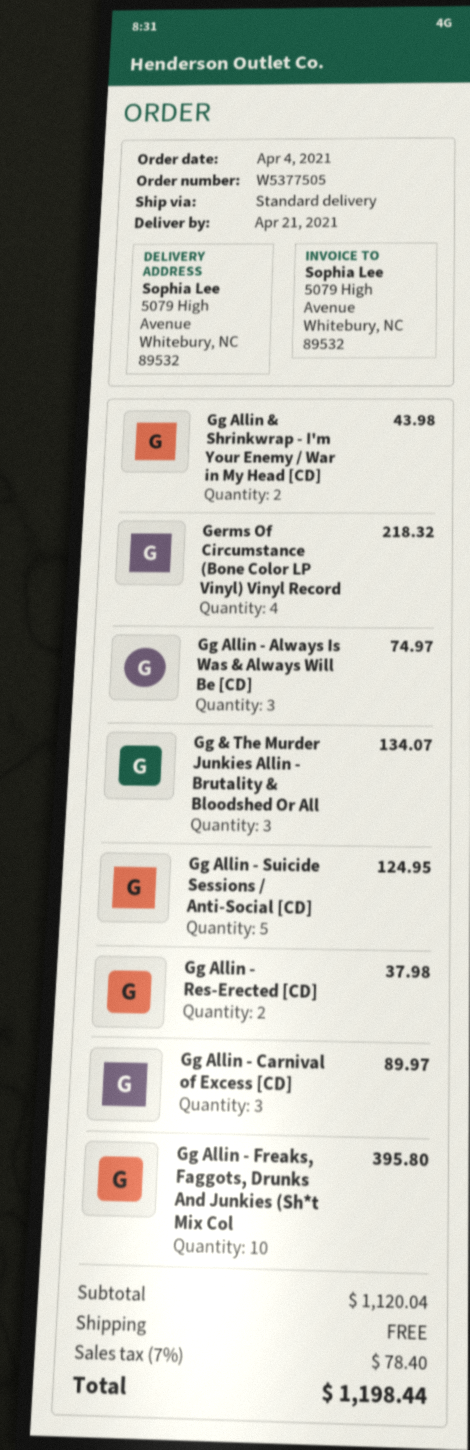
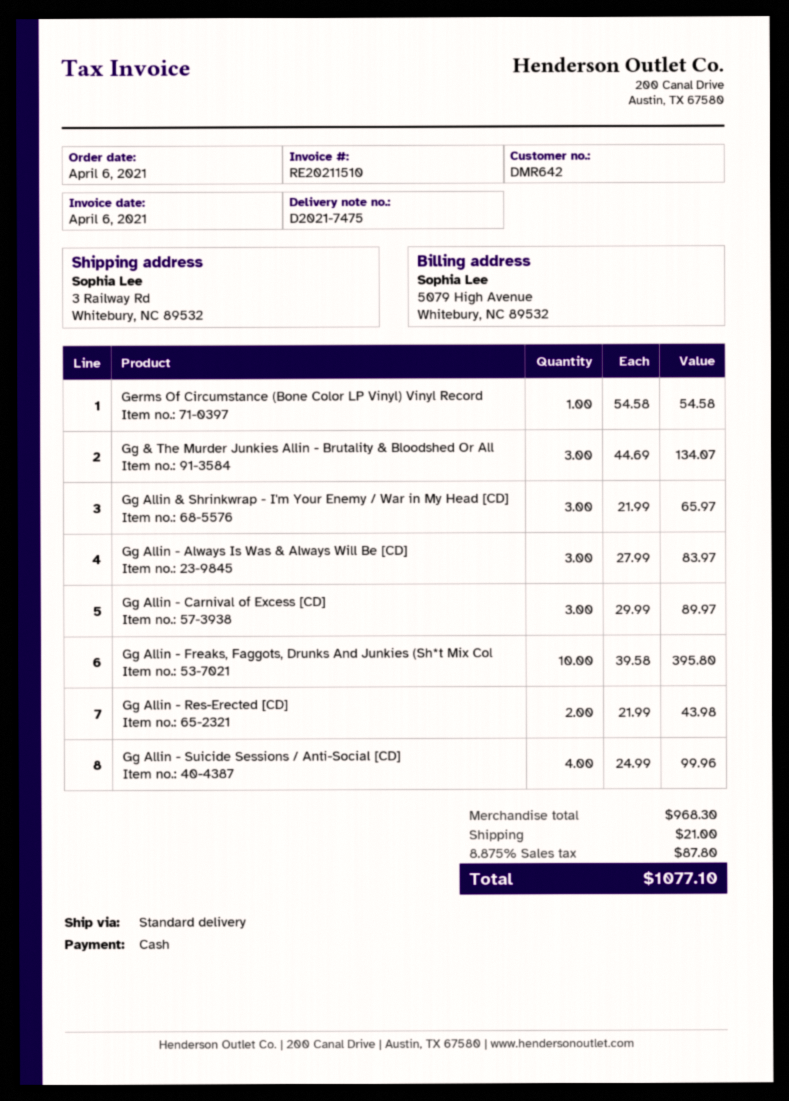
order date: 2021-04-04 -> 2021-04-06
ship to: 5079 High Avenue, Whitebury, NC 89532 -> 3 Railway Rd, Whitebury, NC 89532
Gg Allin & Shrinkwrap - I'm Your Enemy / War in My Head [CD]: 2 for 43.98 -> 3 for 65.97
Germs Of Circumstance (Bone Color LP Vinyl) Vinyl Record: 4 for 218.32 -> 1 for 54.58
Gg Allin - Always Is Was & Always Will Be [CD]: 3 for 74.97 -> 3 for 83.97
Gg Allin - Suicide Sessions / Anti-Social [CD]: 5 for 124.95 -> 4 for 99.96
Gg Allin - Res-Erected [CD]: 2 for 37.98 -> 2 for 43.98
subtotal: 1120.04 -> 968.30
shipping: 0.00 -> 21.00
tax: 7% = 78.40 -> 8.875% = 87.80
total: 1198.44 -> 1077.10

